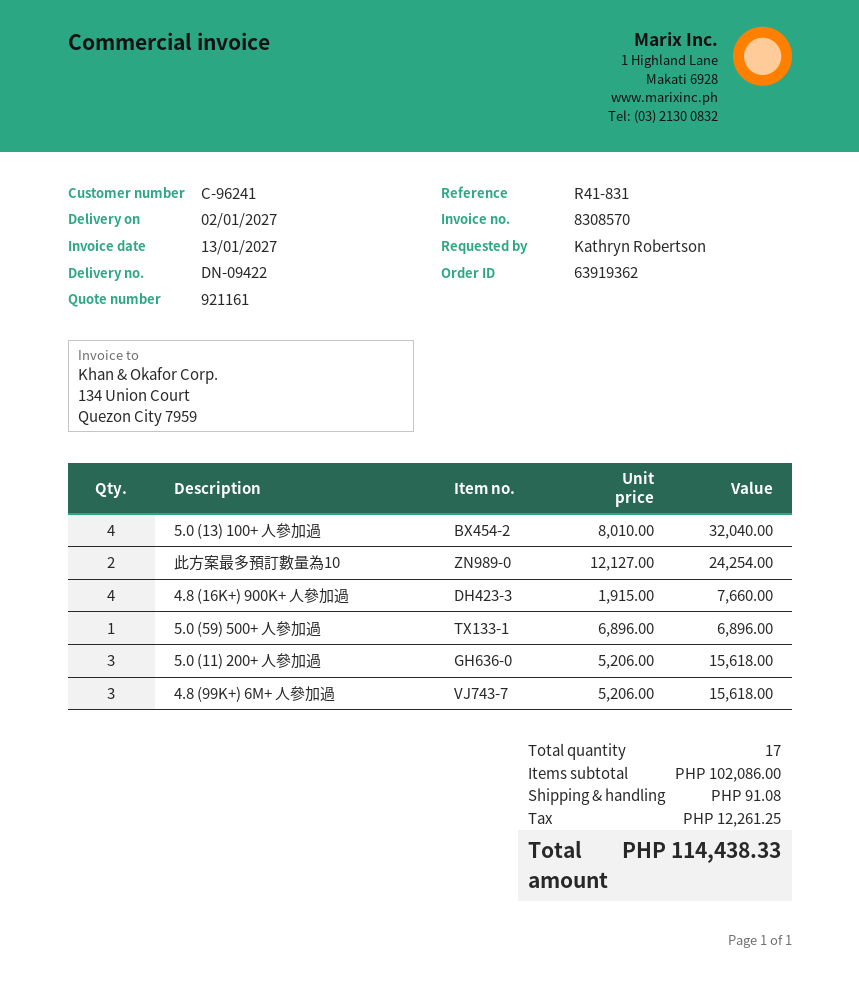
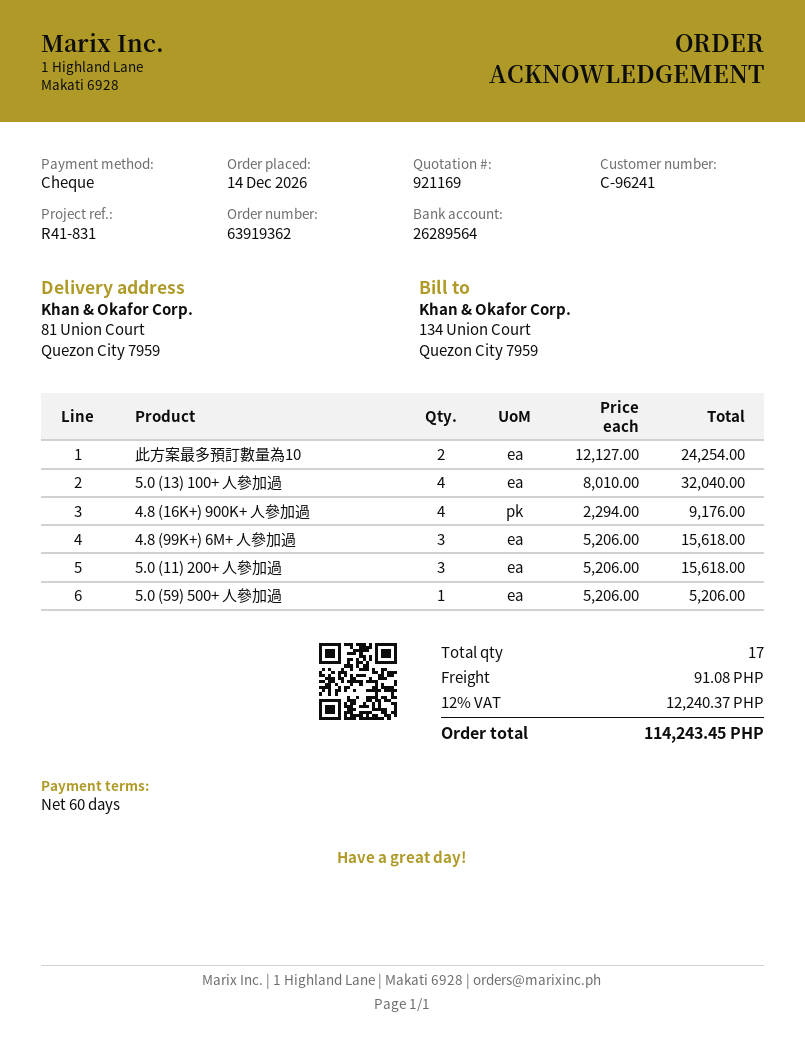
quote number: 921161 -> 921169
4.8 (16K+) 900K+ 人參加過: 4 x 1915.00 = 7660.00 -> 4 x 2294.00 = 9176.00
5.0 (59) 500+ 人參加過: 1 x 6896.00 = 6896.00 -> 1 x 5206.00 = 5206.00
tax: 12261.25 -> 12240.37
total: 114438.33 -> 114243.45

